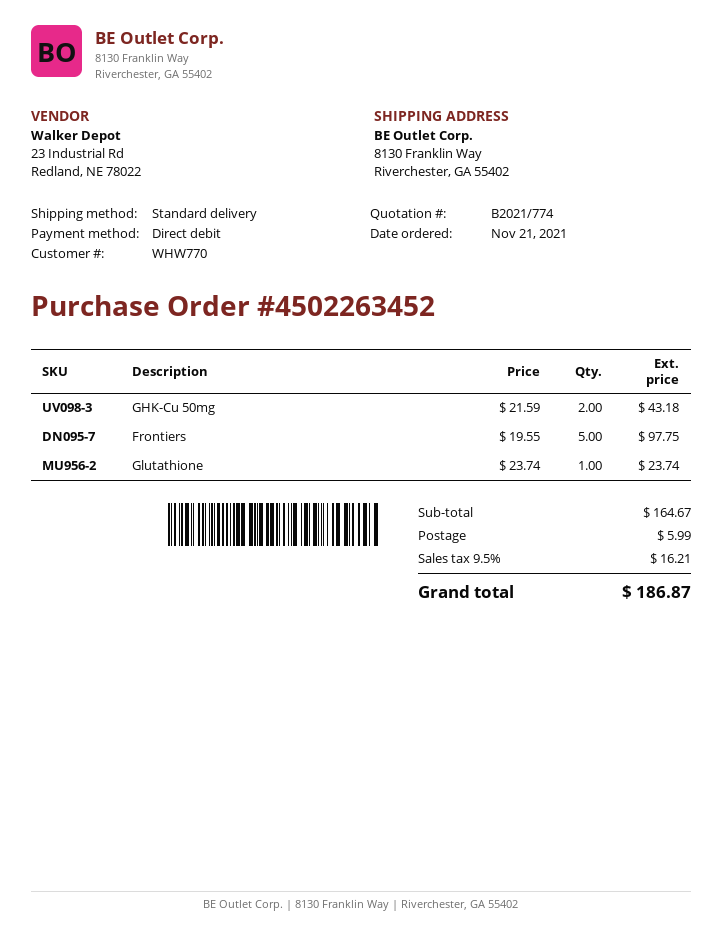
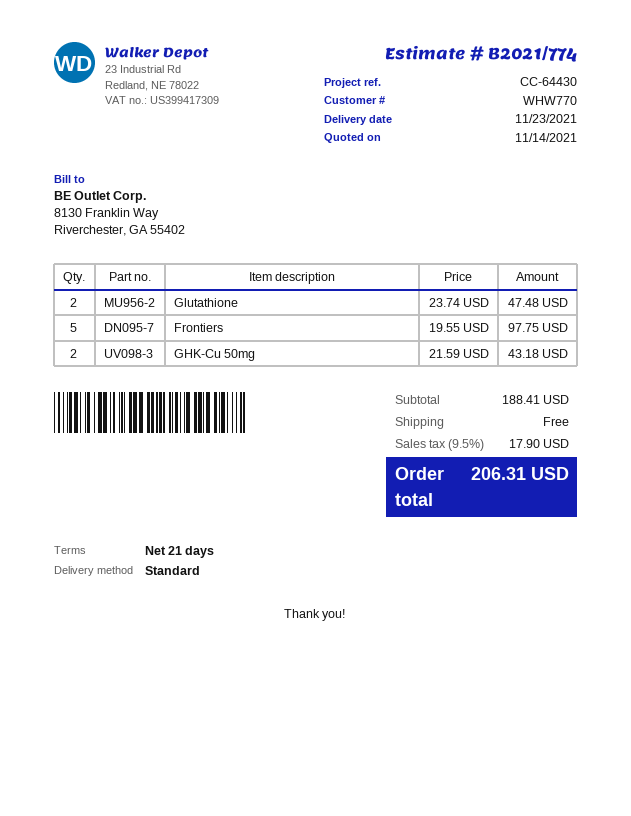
Glutathione: 1 x 23.74 = 23.74 -> 2 x 23.74 = 47.48
subtotal: 164.67 -> 188.41
shipping: 5.99 -> 0.00
tax: 9.5% = 16.21 -> 9.5% = 17.90
total: 186.87 -> 206.31

